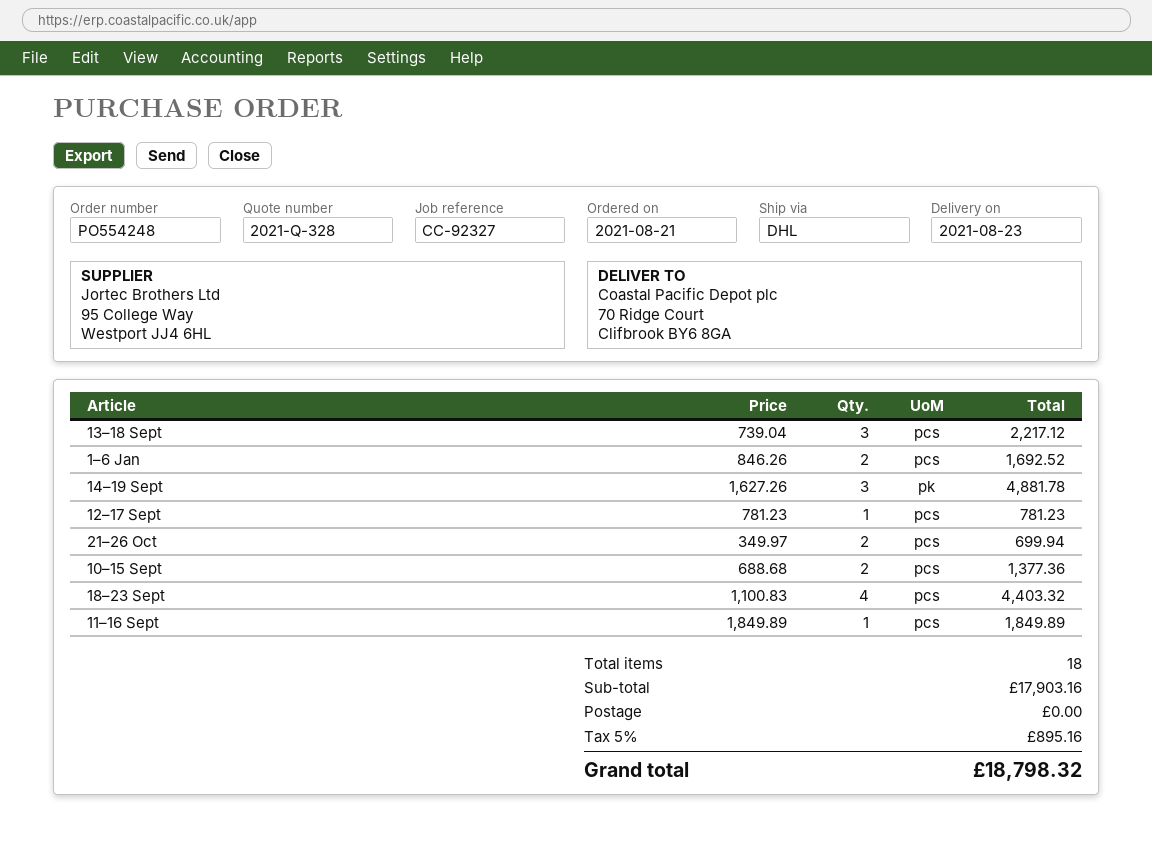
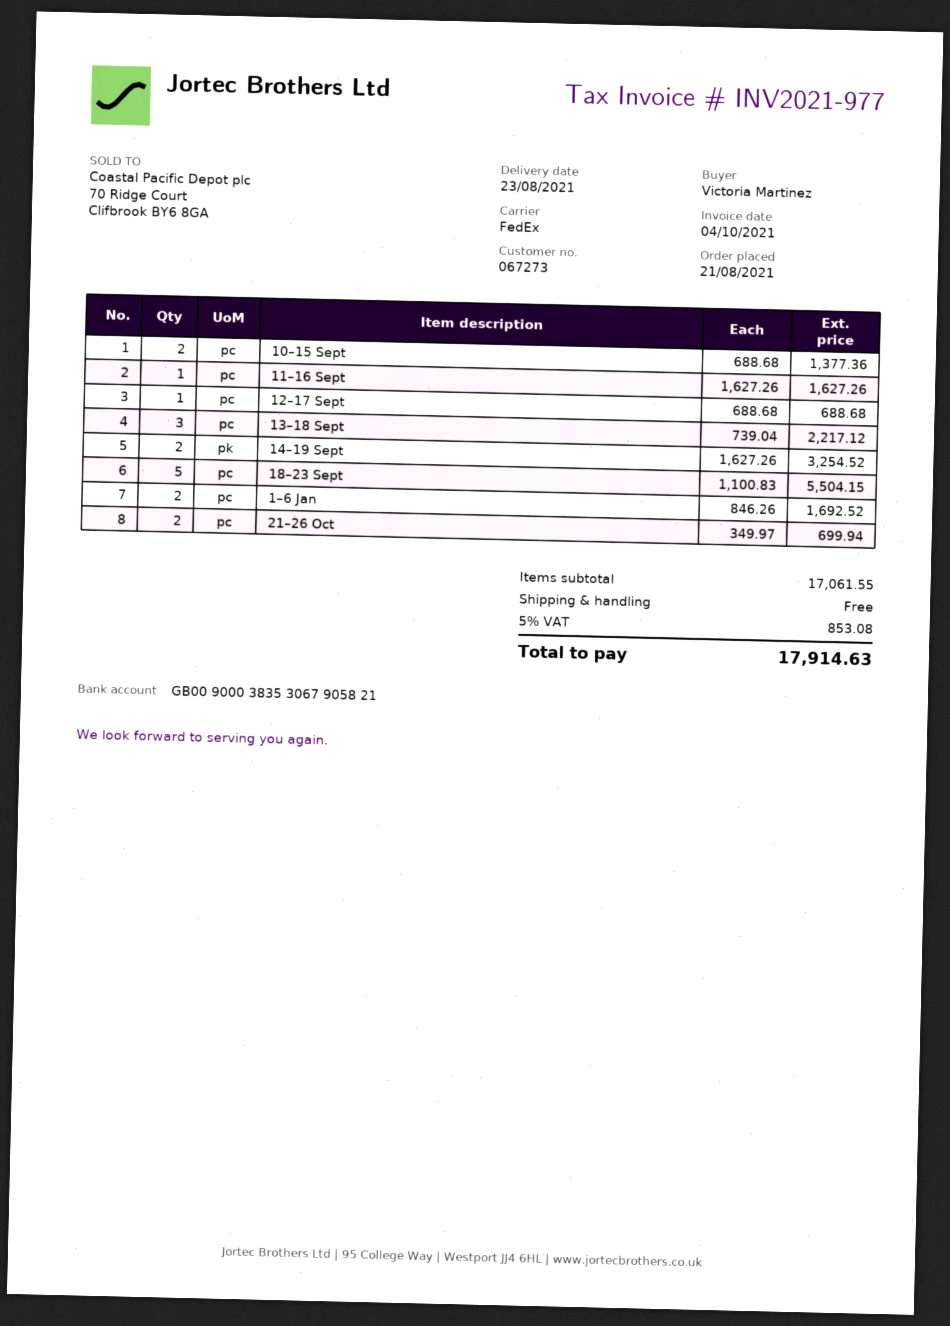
shipping method: DHL -> FedEx
14–19 Sept: 3 x 1627.26 = 4881.78 -> 2 x 1627.26 = 3254.52
12–17 Sept: 1 x 781.23 = 781.23 -> 1 x 688.68 = 688.68
18–23 Sept: 4 x 1100.83 = 4403.32 -> 5 x 1100.83 = 5504.15
11–16 Sept: 1 x 1849.89 = 1849.89 -> 1 x 1627.26 = 1627.26
subtotal: 17903.16 -> 17061.55
tax: 5% = 895.16 -> 5% = 853.08
total: 18798.32 -> 17914.63

